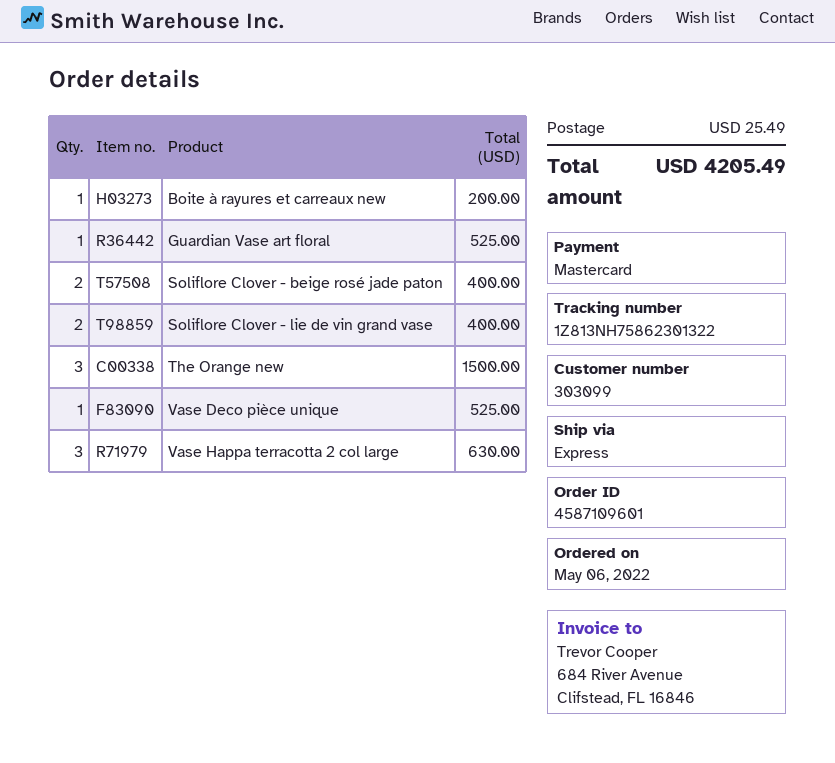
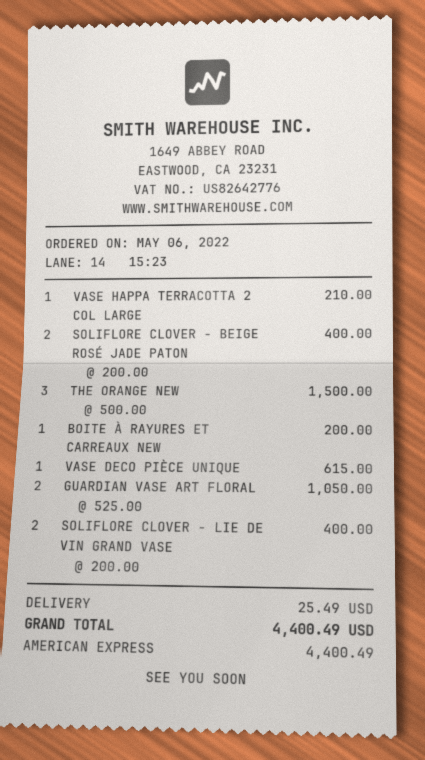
payment method: Mastercard -> American Express
Guardian Vase art floral: 1 for 525.00 -> 2 for 1050.00
Vase Deco pièce unique: 1 for 525.00 -> 1 for 615.00
Vase Happa terracotta 2 col large: 3 for 630.00 -> 1 for 210.00
total: 4205.49 -> 4400.49

